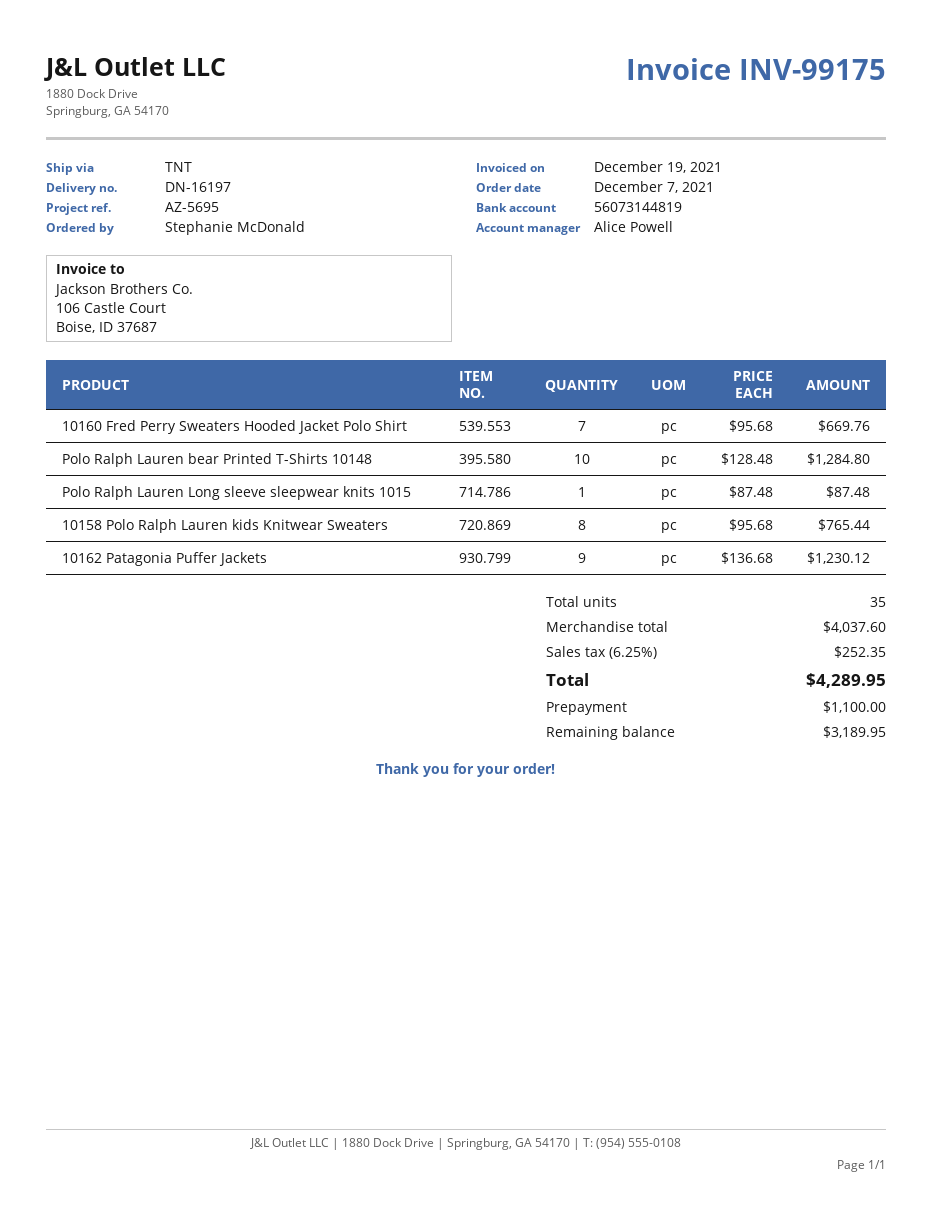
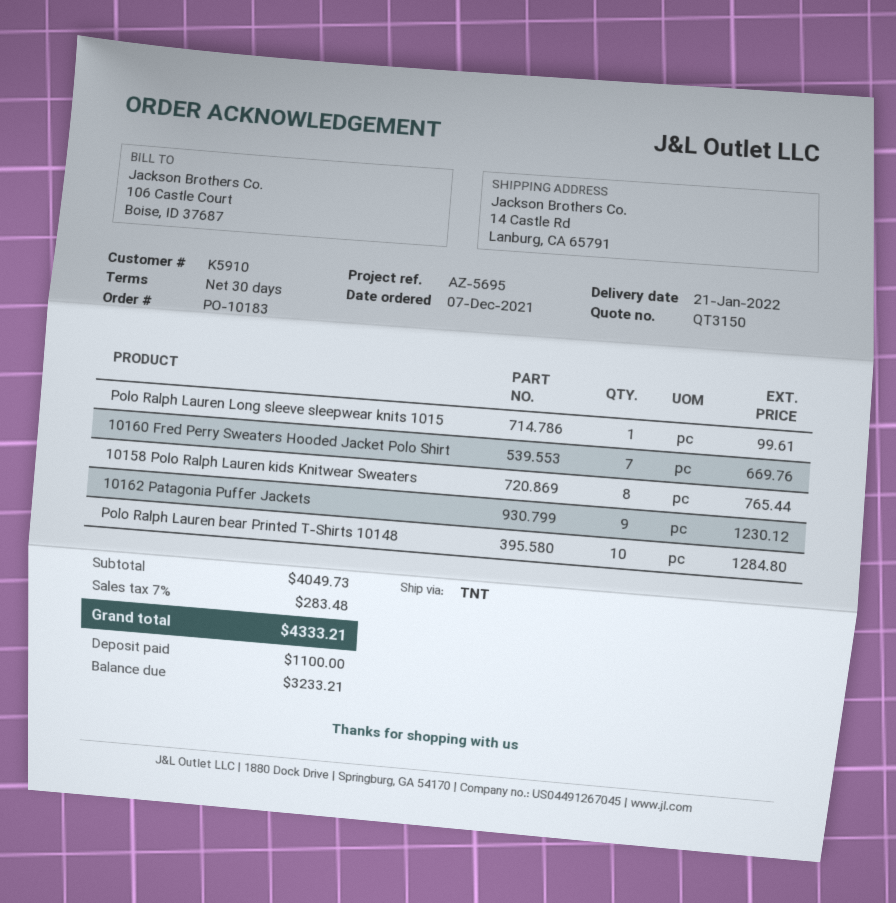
Polo Ralph Lauren Long sleeve sleepwear knits 1015: 1 for 87.48 -> 1 for 99.61
subtotal: 4037.60 -> 4049.73
tax: 6.25% = 252.35 -> 7% = 283.48
total: 4289.95 -> 4333.21
balance: 3189.95 -> 3233.21

